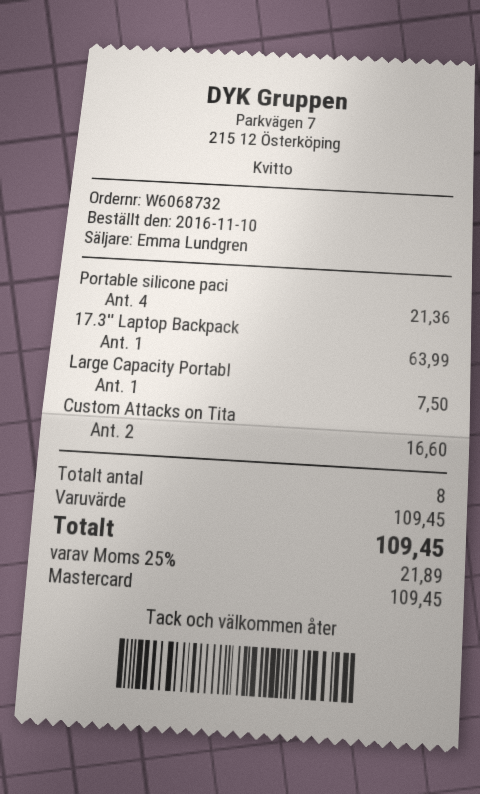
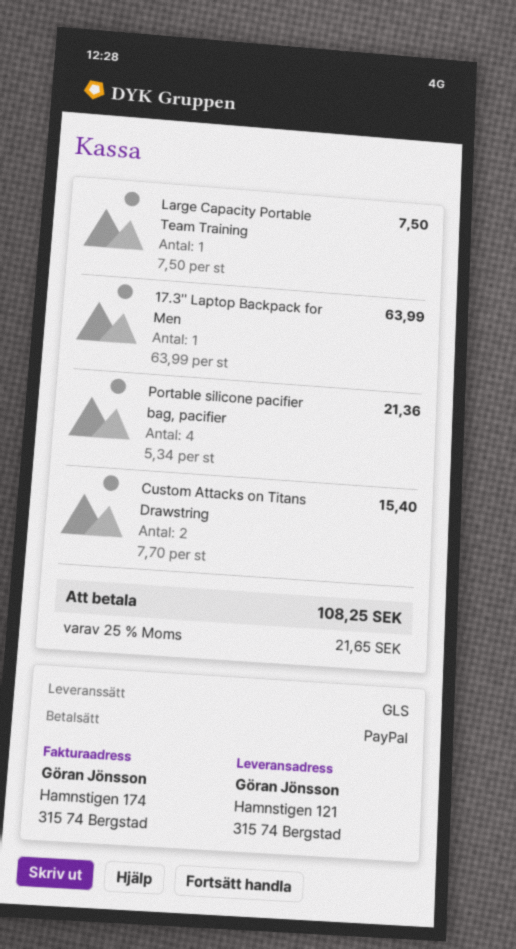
payment method: Mastercard -> PayPal
Custom Attacks on Tita: 2 for 16.60 -> 2 for 15.40
tax: 25% = 21.89 -> 25% = 21.65
total: 109.45 -> 108.25

